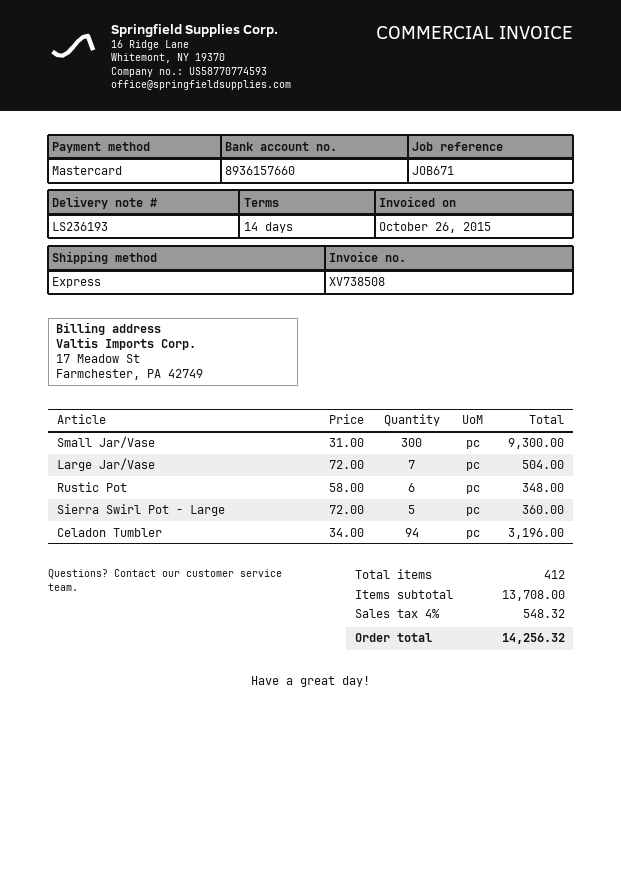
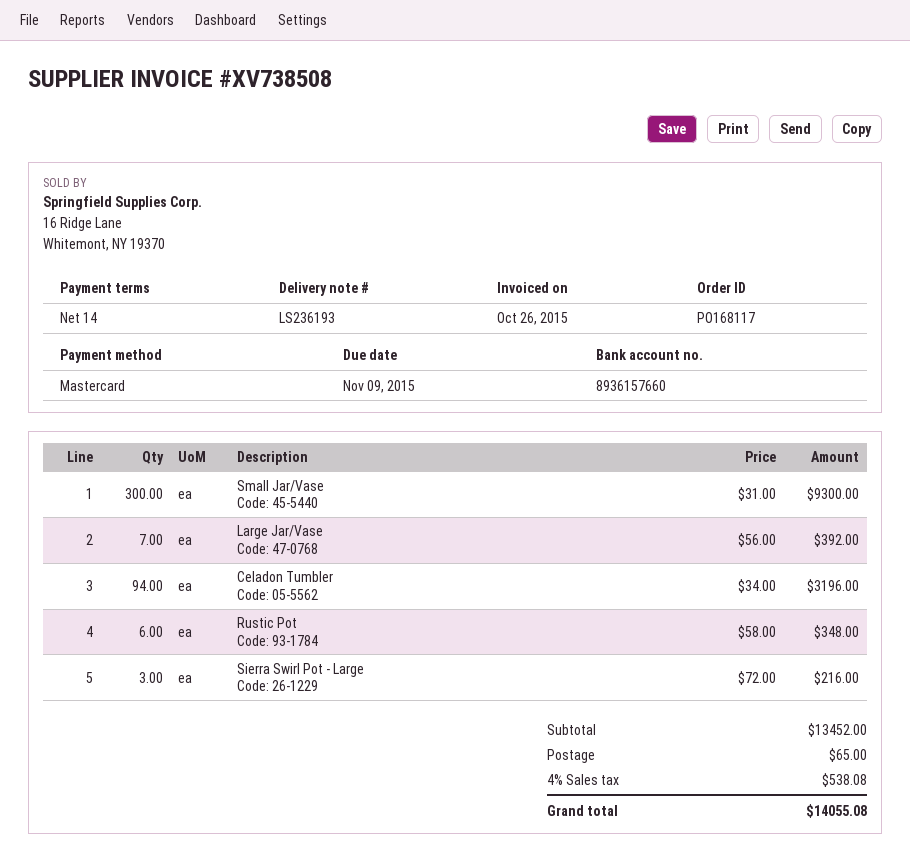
Large Jar/Vase: 7 x 72.00 = 504.00 -> 7 x 56.00 = 392.00
Sierra Swirl Pot - Large: 5 x 72.00 = 360.00 -> 3 x 72.00 = 216.00
subtotal: 13708.00 -> 13452.00
shipping: none -> 65.00
tax: 4% = 548.32 -> 4% = 538.08
total: 14256.32 -> 14055.08

